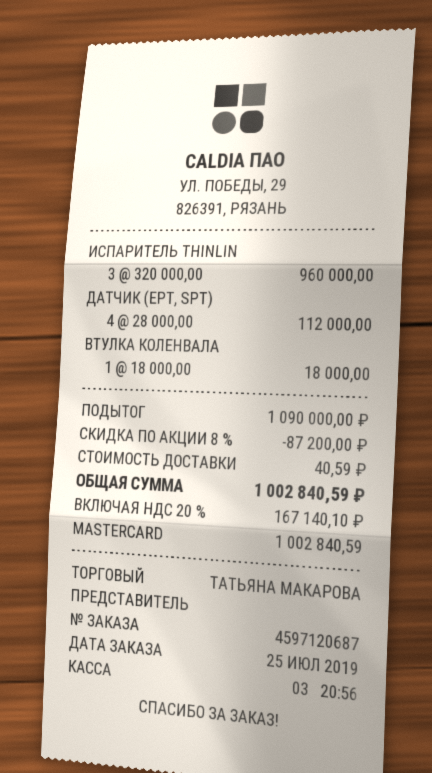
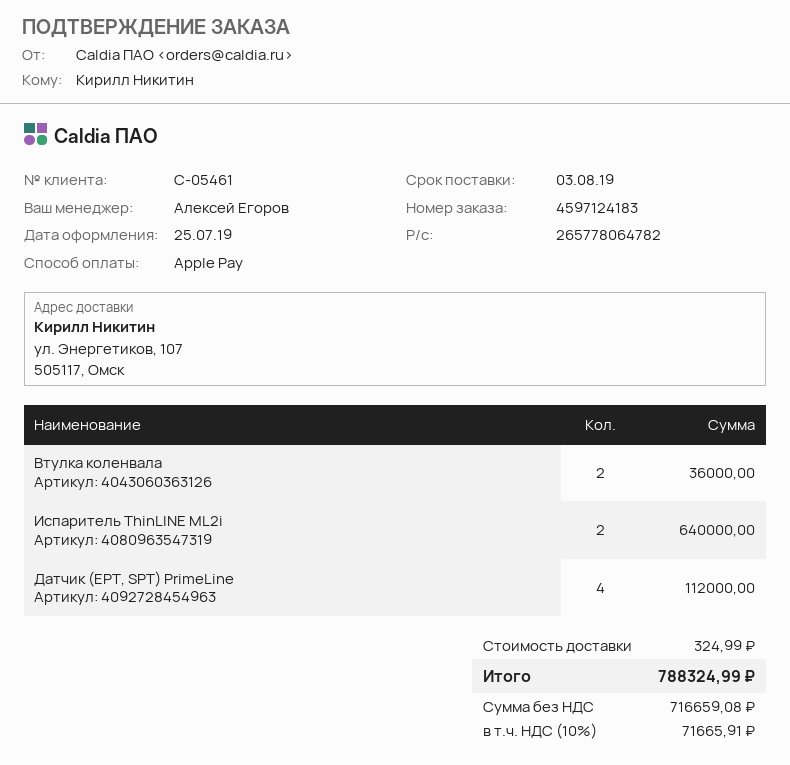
order number: 4597120687 -> 4597124183
sales rep: ТАТЬЯНА МАКАРОВА -> Алексей Егоров
payment method: Mastercard -> Apple Pay
ИСПАРИТЕЛЬ THINLIN: 3 for 960000.00 -> 2 for 640000.00
ВТУЛКА КОЛЕНВАЛА: 1 for 18000.00 -> 2 for 36000.00
discount: 8% = 87200.00 -> none
shipping: 40.59 -> 324.99
tax: 20% = 167140.10 -> 10% = 71665.91
total: 1002840.59 -> 788324.99

